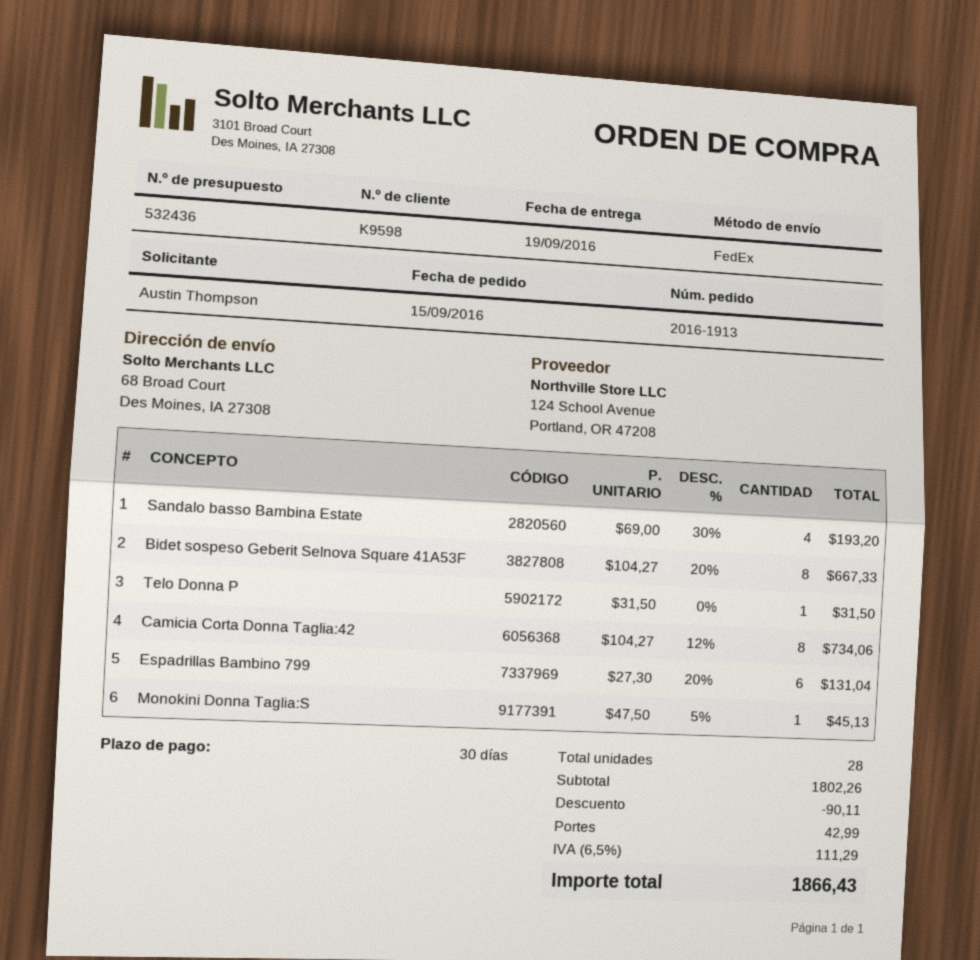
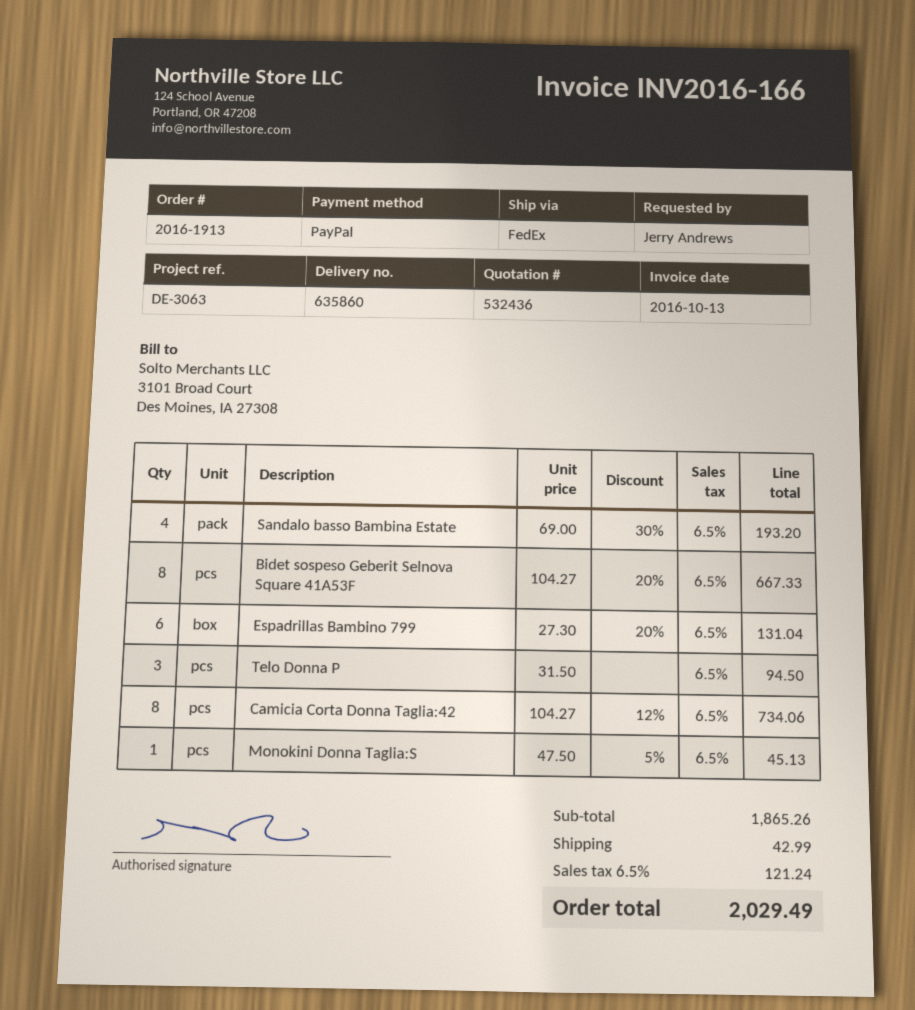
ordered by: Austin Thompson -> Jerry Andrews
Telo Donna P: 1 x 31.50 = 31.50 -> 3 x 31.50 = 94.50
subtotal: 1802.26 -> 1865.26
discount: 90.11 -> none
tax: 6.5% = 111.29 -> 6.5% = 121.24
total: 1866.43 -> 2029.49

